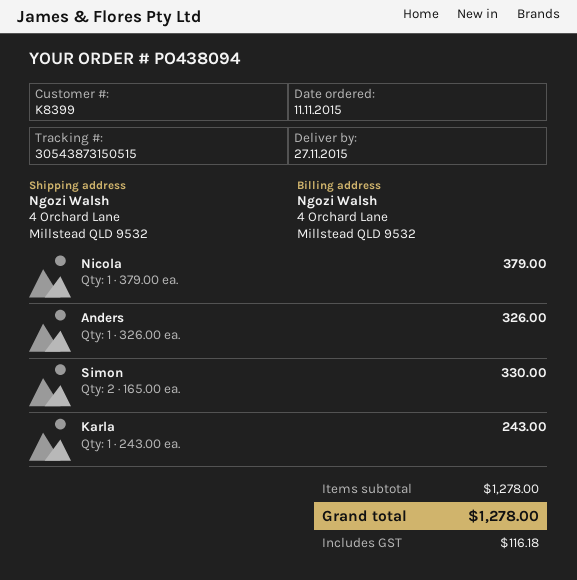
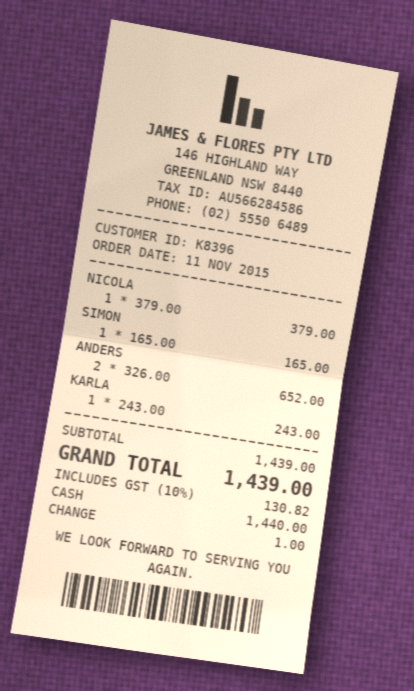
customer number: K8399 -> K8396
Anders: 1 x 326.00 = 326.00 -> 2 x 326.00 = 652.00
Simon: 2 x 165.00 = 330.00 -> 1 x 165.00 = 165.00
subtotal: 1278.00 -> 1439.00
tax: 116.18 -> 130.82
total: 1278.00 -> 1439.00

